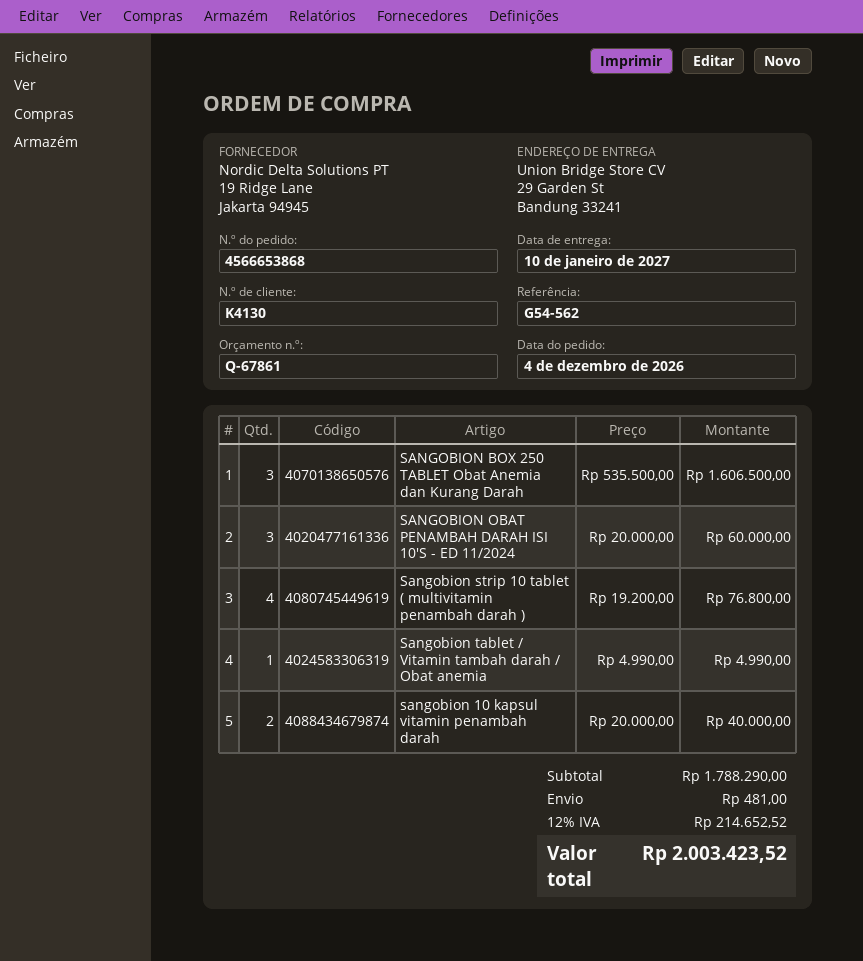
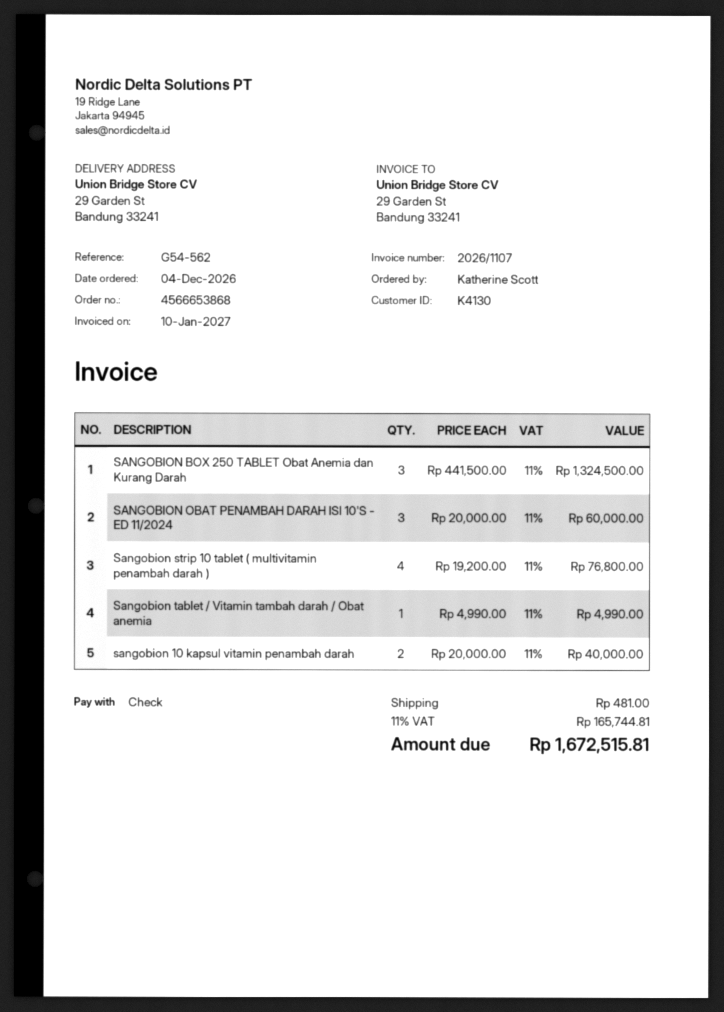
SANGOBION BOX 250 TABLET Obat Anemia dan Kurang Darah: 3 x 535500.00 = 1606500.00 -> 3 x 441500.00 = 1324500.00
tax: 12% = 214652.52 -> 11% = 165744.81
total: 2003423.52 -> 1672515.81

